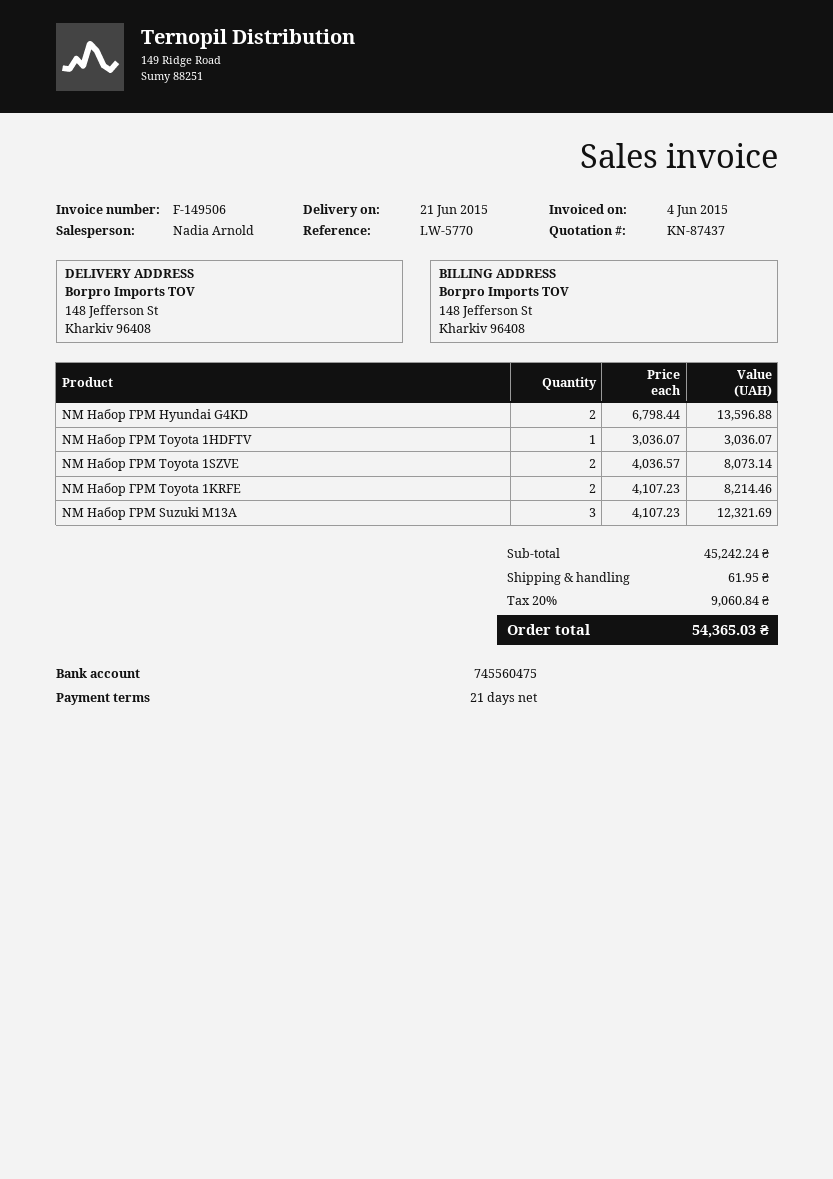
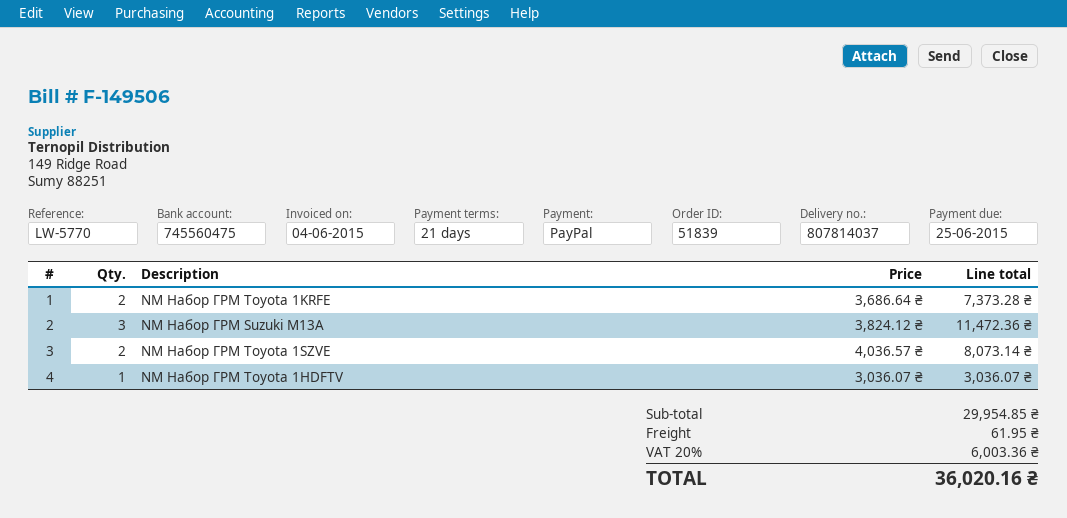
NM Набор ГРМ Hyundai G4KD: 2 x 6798.44 = 13596.88 -> none
NM Набор ГРМ Toyota 1KRFE: 2 x 4107.23 = 8214.46 -> 2 x 3686.64 = 7373.28
NM Набор ГРМ Suzuki M13A: 3 x 4107.23 = 12321.69 -> 3 x 3824.12 = 11472.36
subtotal: 45242.24 -> 29954.85
tax: 20% = 9060.84 -> 20% = 6003.36
total: 54365.03 -> 36020.16

